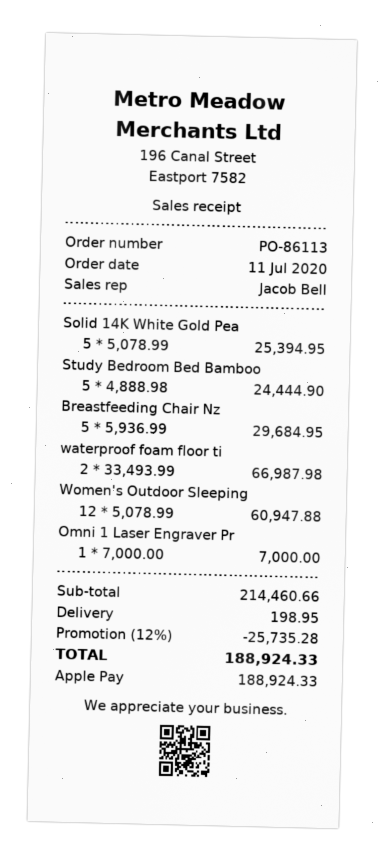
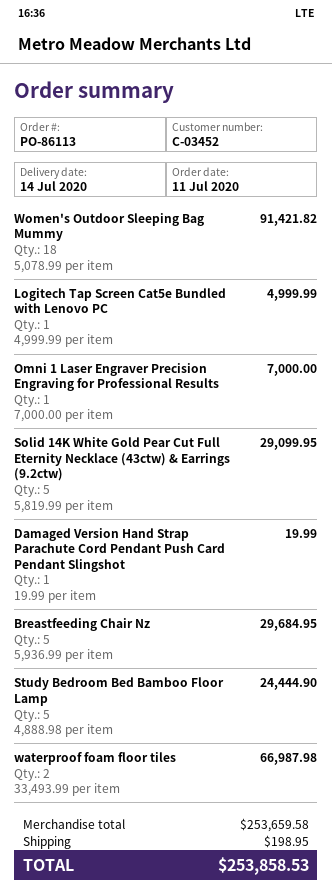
Solid 14K White Gold Pea: 5 x 5078.99 = 25394.95 -> 5 x 5819.99 = 29099.95
Women's Outdoor Sleeping: 12 x 5078.99 = 60947.88 -> 18 x 5078.99 = 91421.82
Logitech Tap Screen Cat5e Bundled with Lenovo PC: none -> 1 x 4999.99 = 4999.99
Damaged Version Hand Strap Parachute Cord Pendant Push Card Pendant Slingshot: none -> 1 x 19.99 = 19.99
subtotal: 214460.66 -> 253659.58
discount: 12% = 25735.28 -> none
total: 188924.33 -> 253858.53

